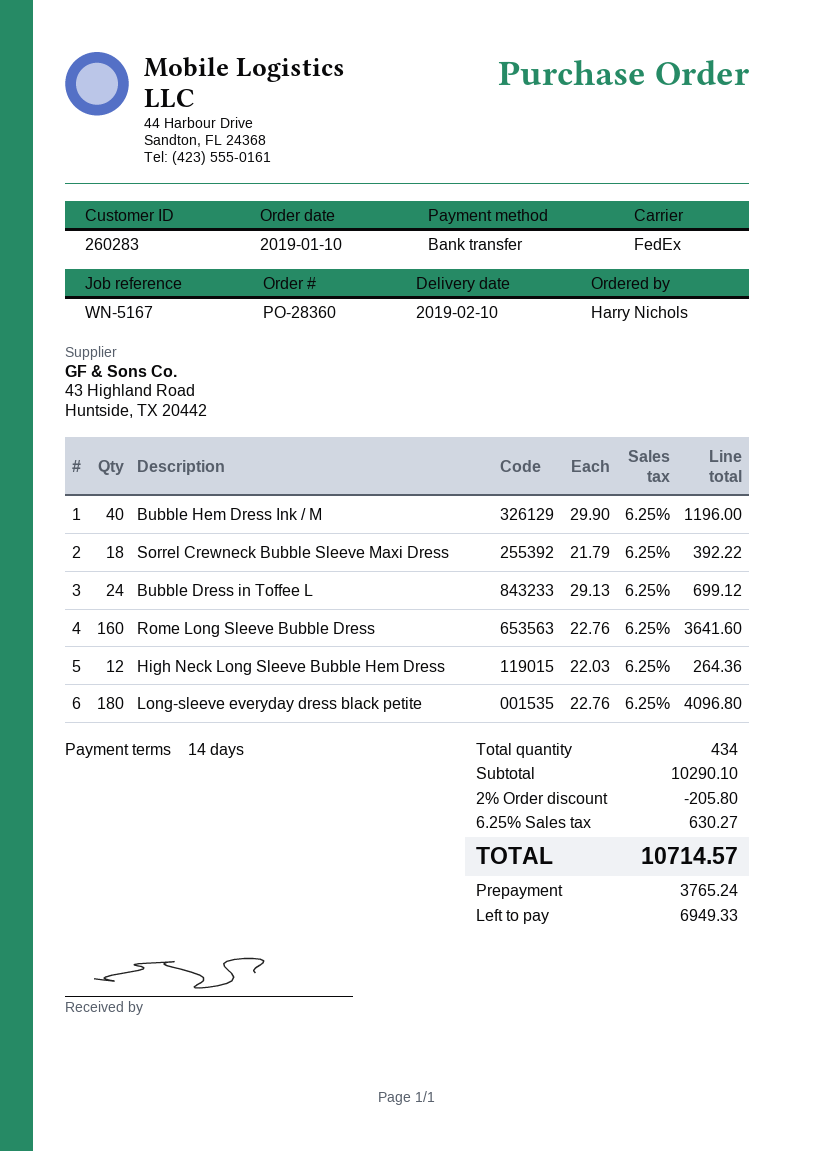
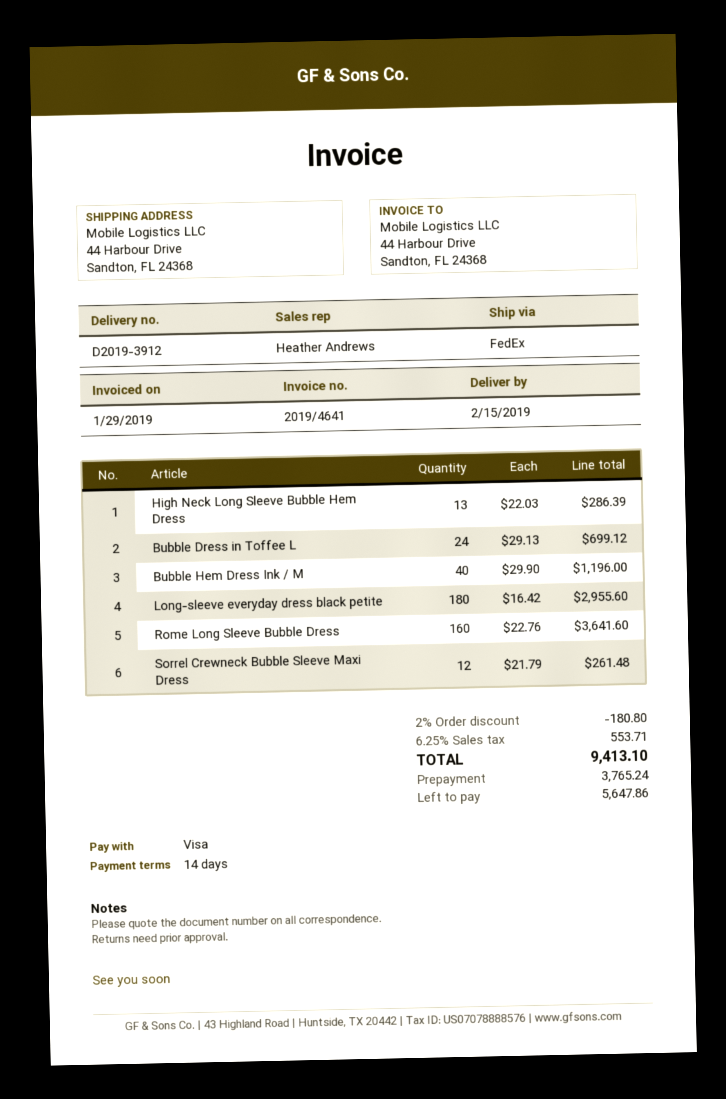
delivery date: 2019-02-10 -> 2019-02-15
payment method: bank transfer -> Visa
Sorrel Crewneck Bubble Sleeve Maxi Dress: 18 x 21.79 = 392.22 -> 12 x 21.79 = 261.48
High Neck Long Sleeve Bubble Hem Dress: 12 x 22.03 = 264.36 -> 13 x 22.03 = 286.39
Long-sleeve everyday dress black petite: 180 x 22.76 = 4096.80 -> 180 x 16.42 = 2955.60
discount: 2% = 205.80 -> 2% = 180.80
tax: 6.25% = 630.27 -> 6.25% = 553.71
total: 10714.57 -> 9413.10
balance: 6949.33 -> 5647.86

